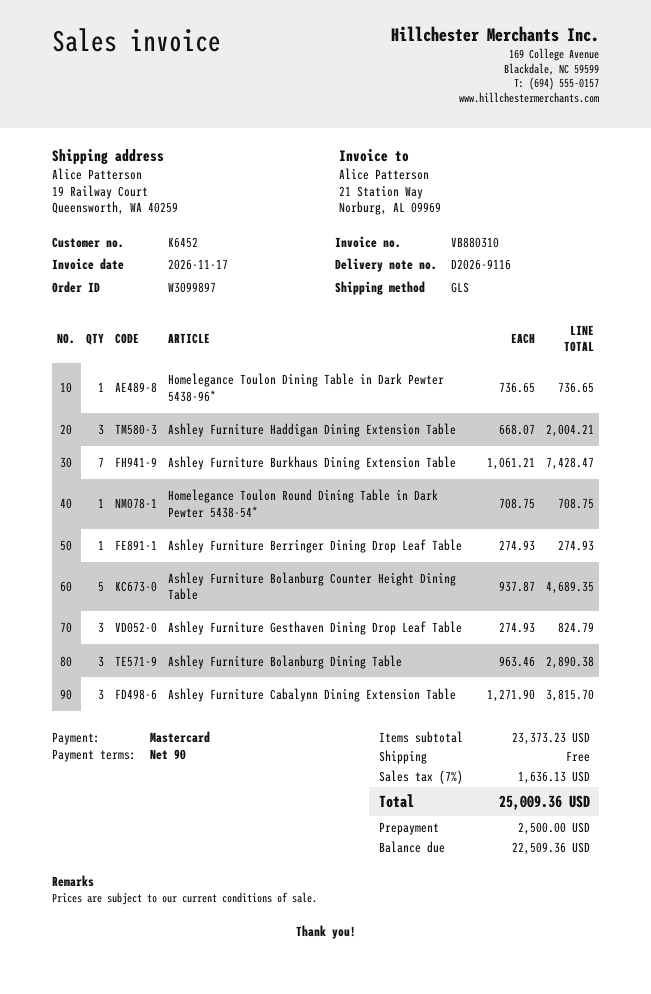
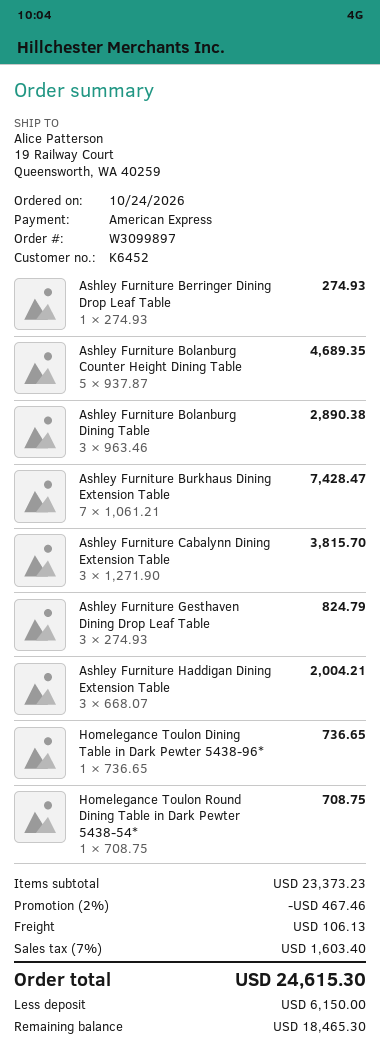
payment method: Mastercard -> American Express
discount: none -> 2% = 467.46
shipping: 0.00 -> 106.13
tax: 7% = 1636.13 -> 7% = 1603.40
total: 25009.36 -> 24615.30
deposit: 2500.00 -> 6150.00
balance: 22509.36 -> 18465.30

